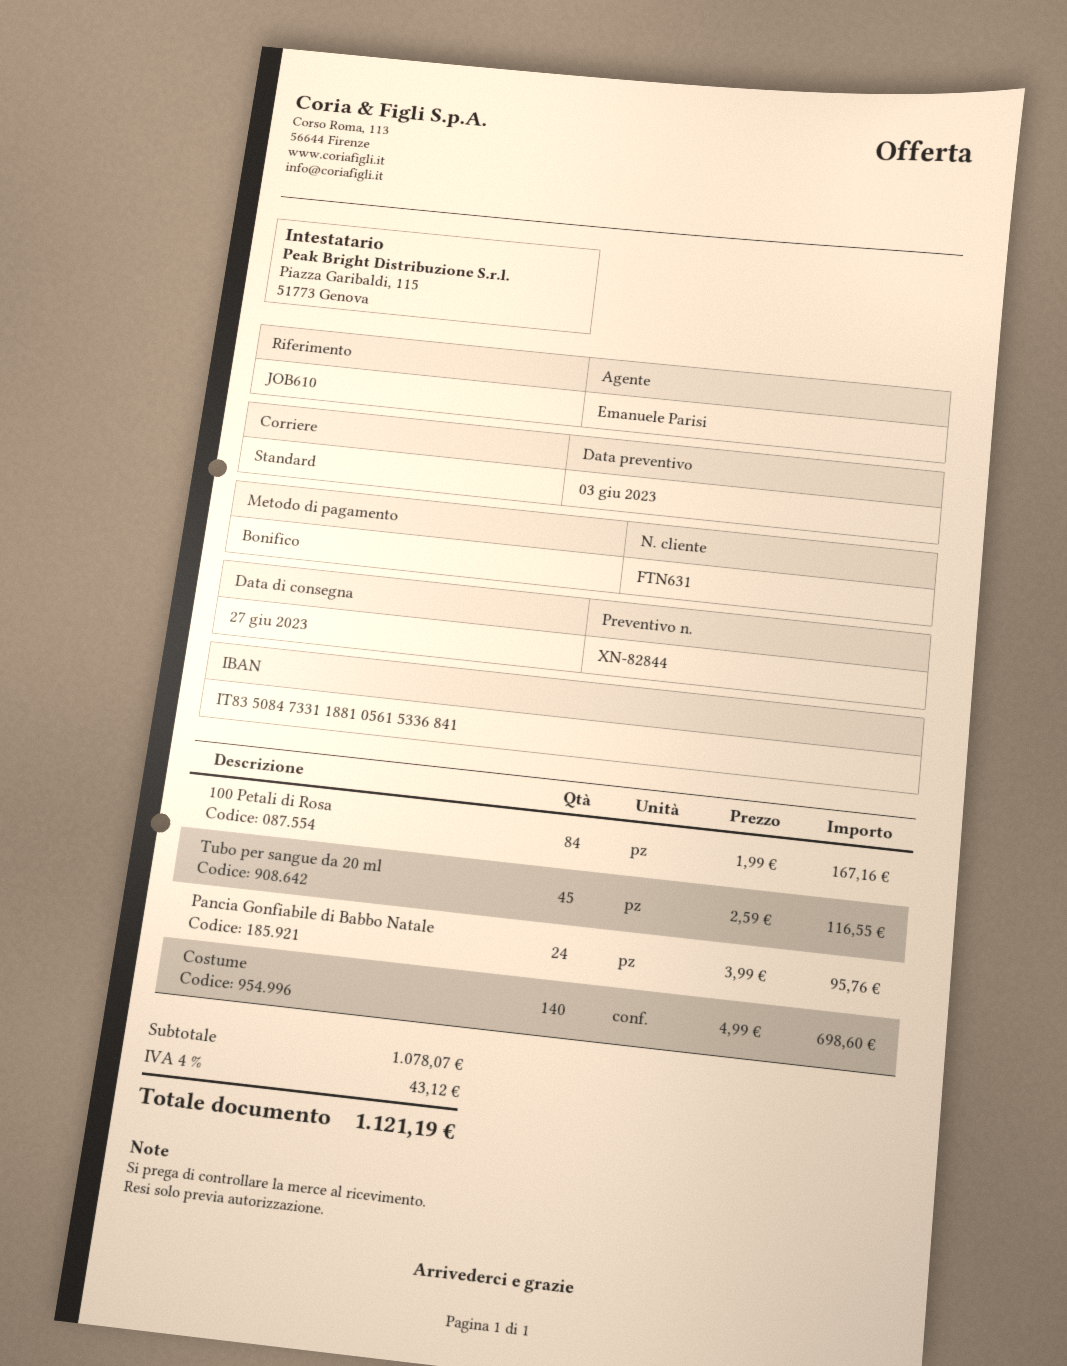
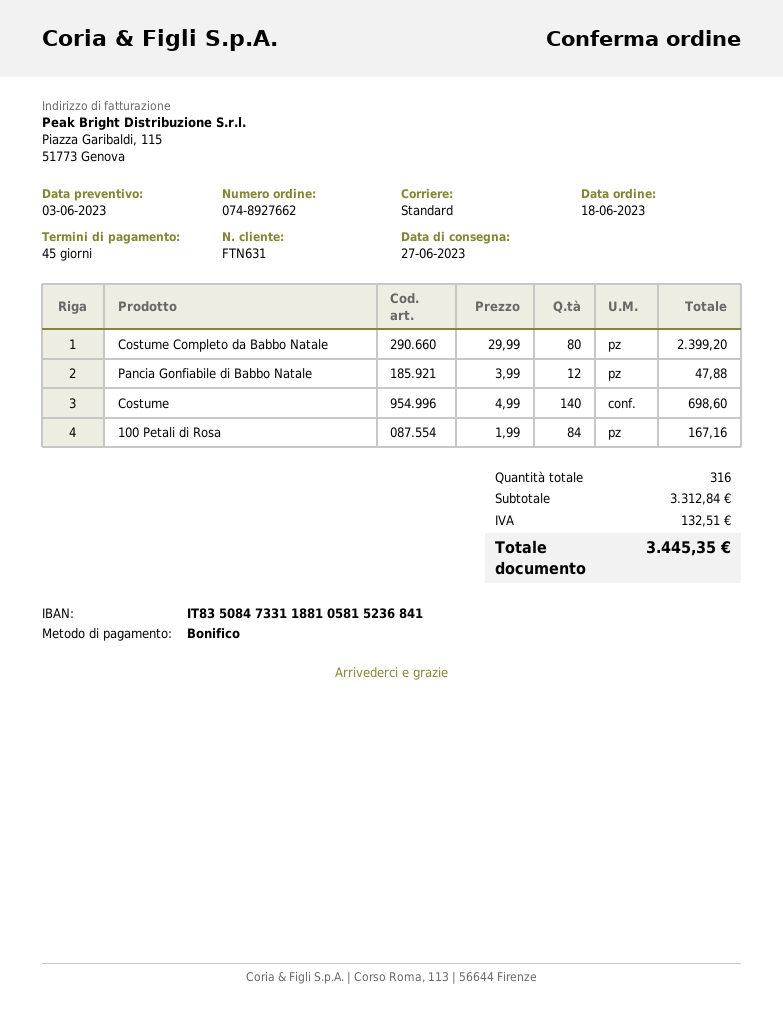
bank account: IT8350847331188105615336841 -> IT8350847331188105815236841
Tubo per sangue da 20 ml: 45 x 2.59 = 116.55 -> none
Pancia Gonfiabile di Babbo Natale: 24 x 3.99 = 95.76 -> 12 x 3.99 = 47.88
Costume Completo da Babbo Natale: none -> 80 x 29.99 = 2399.20
subtotal: 1078.07 -> 3312.84
tax: 43.12 -> 132.51
total: 1121.19 -> 3445.35

